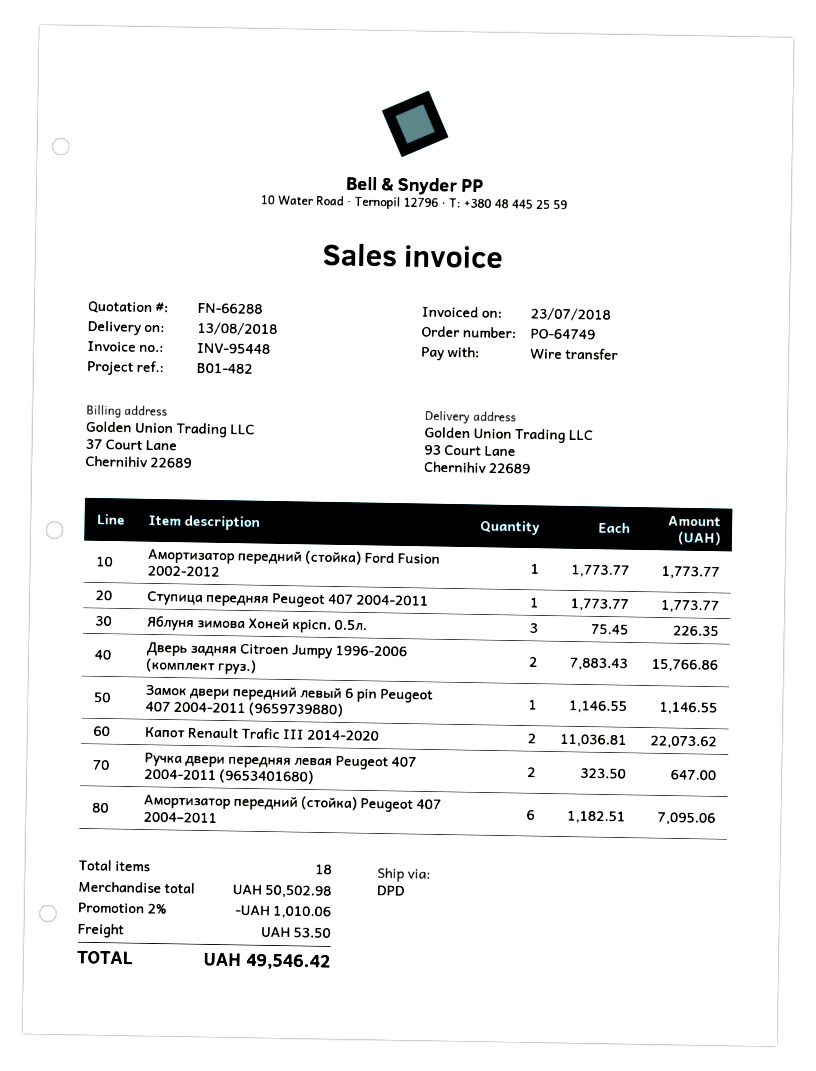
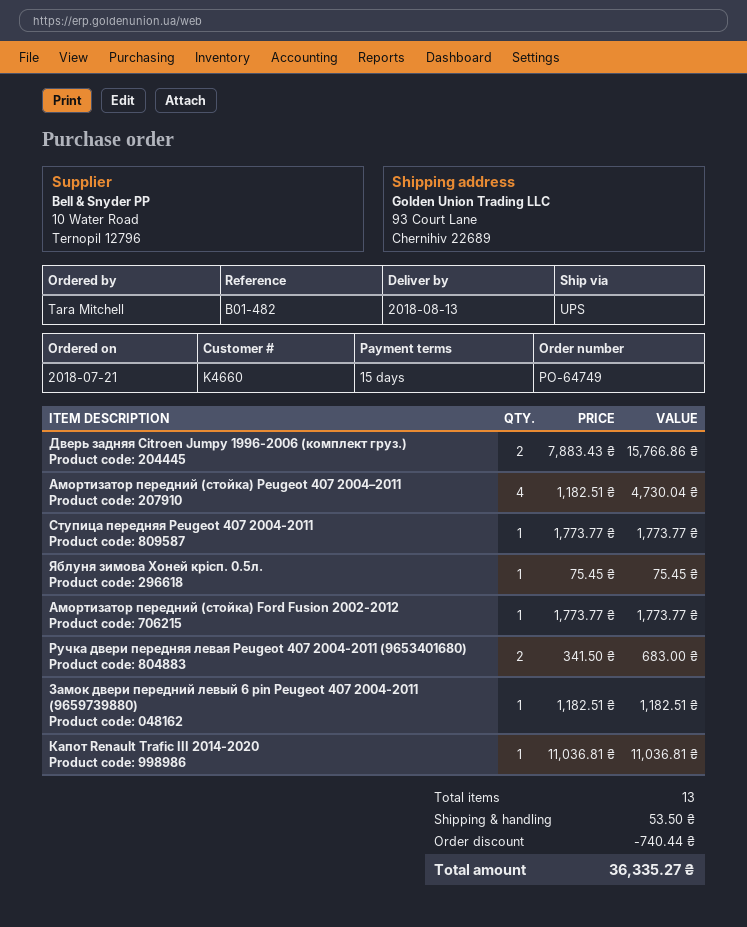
shipping method: DPD -> UPS
Яблуня зимова Хоней крісп. 0.5л.: 3 x 75.45 = 226.35 -> 1 x 75.45 = 75.45
Замок двери передний левый 6 pin Peugeot 407 2004-2011 (9659739880): 1 x 1146.55 = 1146.55 -> 1 x 1182.51 = 1182.51
Капот Renault Trafic III 2014-2020: 2 x 11036.81 = 22073.62 -> 1 x 11036.81 = 11036.81
Ручка двери передняя левая Peugeot 407 2004-2011 (9653401680): 2 x 323.50 = 647.00 -> 2 x 341.50 = 683.00
Амортизатор передний (стойка) Peugeot 407 2004–2011: 6 x 1182.51 = 7095.06 -> 4 x 1182.51 = 4730.04
total quantity: 18 -> 13
discount: 1010.06 -> 740.44
total: 49546.42 -> 36335.27

